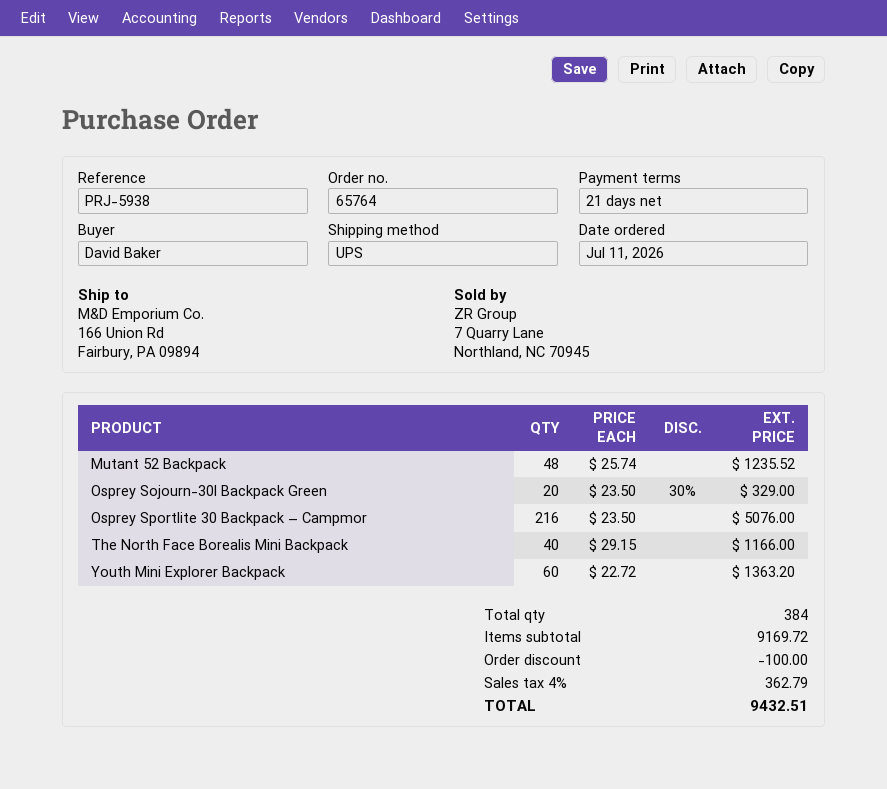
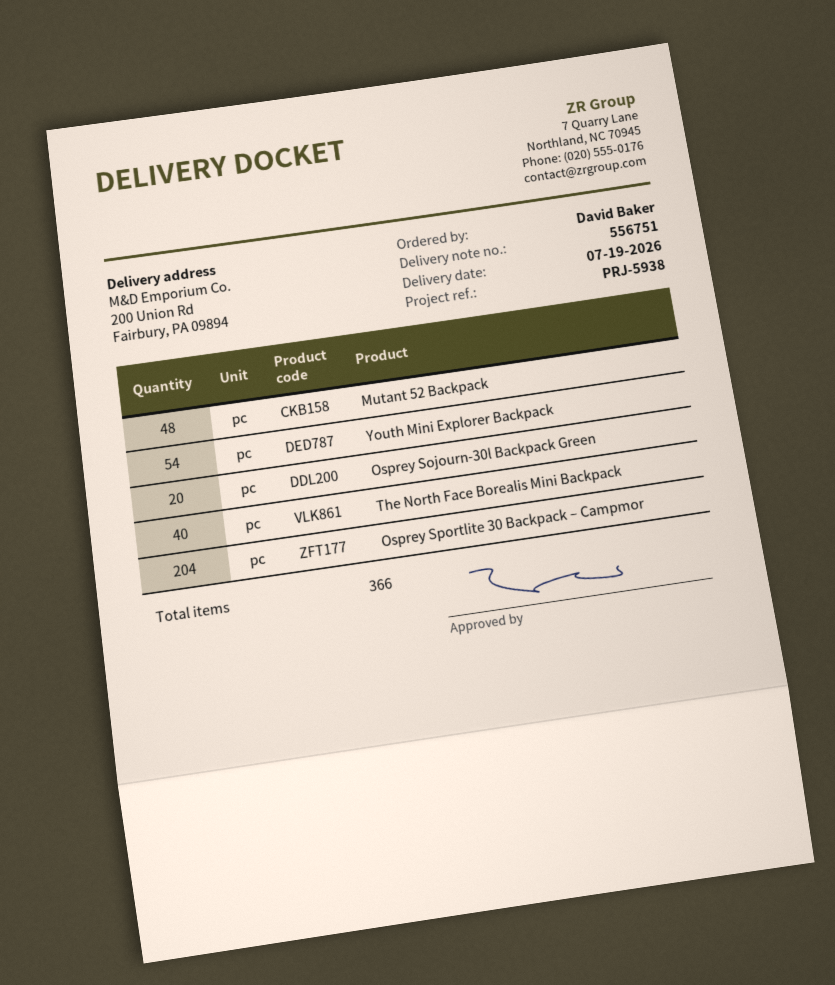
ship to: 166 Union Rd, Fairbury, PA 09894 -> 200 Union Rd, Fairbury, PA 09894
Osprey Sportlite 30 Backpack – Campmor: 216 -> 204
Youth Mini Explorer Backpack: 60 -> 54
total quantity: 384 -> 366

